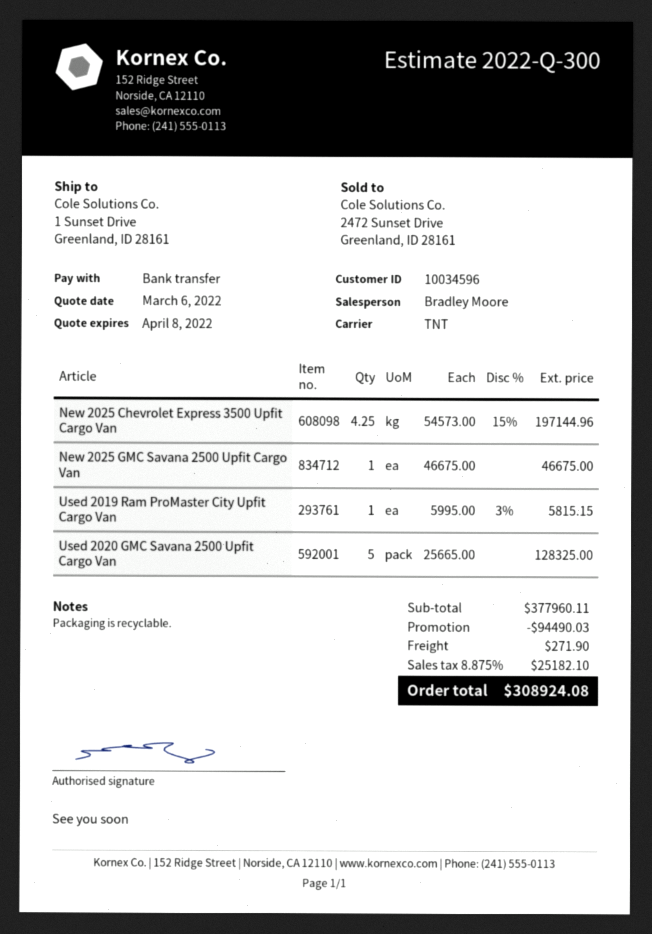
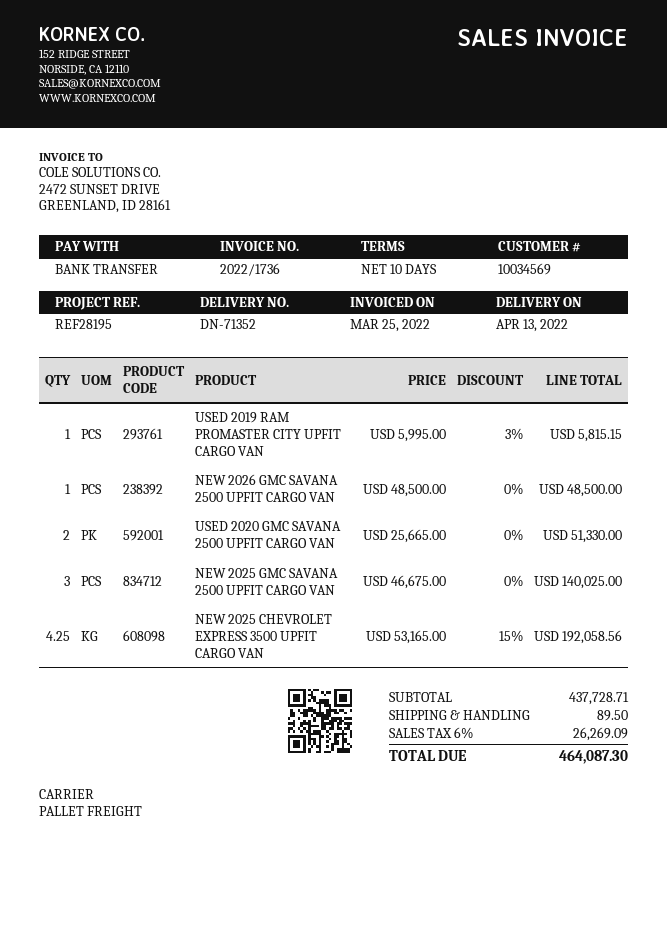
customer number: 10034596 -> 10034569
shipping method: TNT -> pallet freight
New 2025 Chevrolet Express 3500 Upfit Cargo Van: 4.25 x 54573.00 - 15% = 197144.96 -> 4.25 x 53165.00 - 15% = 192058.56
New 2025 GMC Savana 2500 Upfit Cargo Van: 1 x 46675.00 = 46675.00 -> 3 x 46675.00 = 140025.00
Used 2020 GMC Savana 2500 Upfit Cargo Van: 5 x 25665.00 = 128325.00 -> 2 x 25665.00 = 51330.00
NEW 2026 GMC SAVANA 2500 UPFIT CARGO VAN: none -> 1 x 48500.00 = 48500.00
subtotal: 377960.11 -> 437728.71
discount: 94490.03 -> none
shipping: 271.90 -> 89.50
tax: 8.875% = 25182.10 -> 6% = 26269.09
total: 308924.08 -> 464087.30

